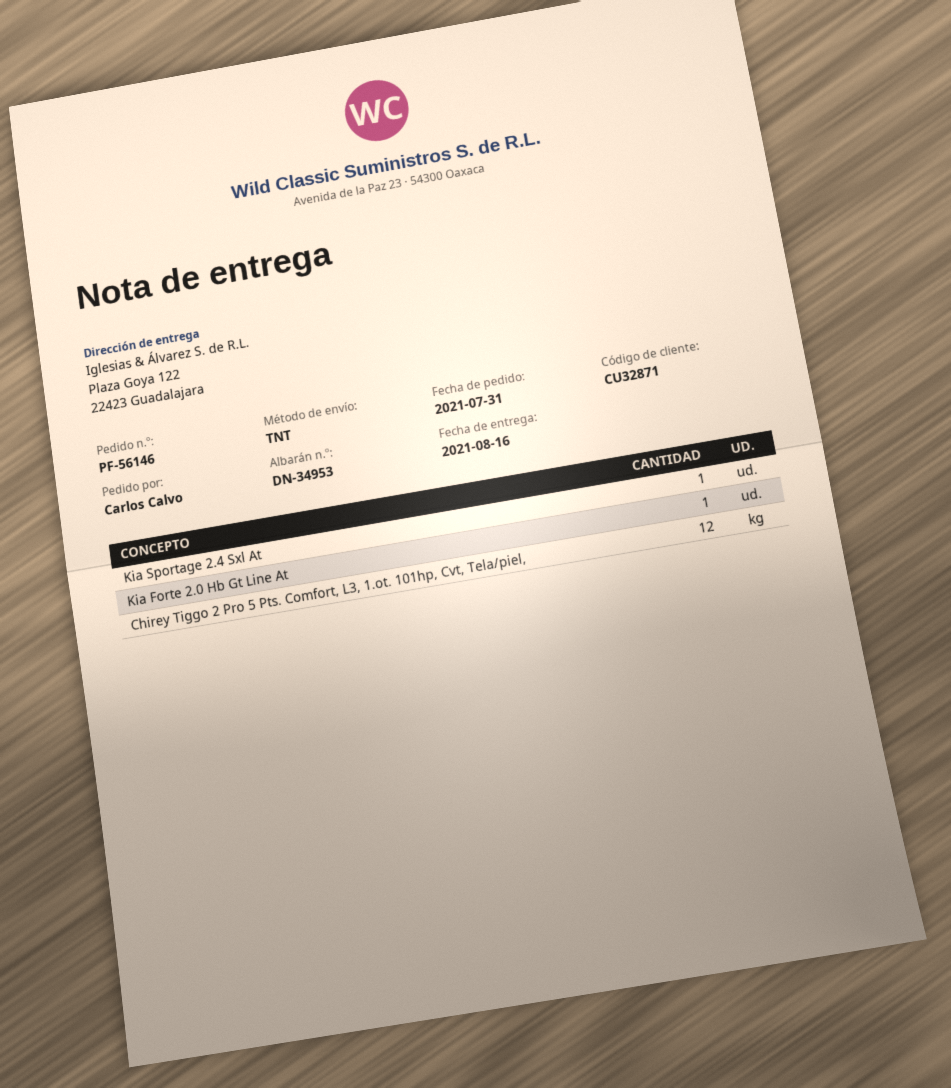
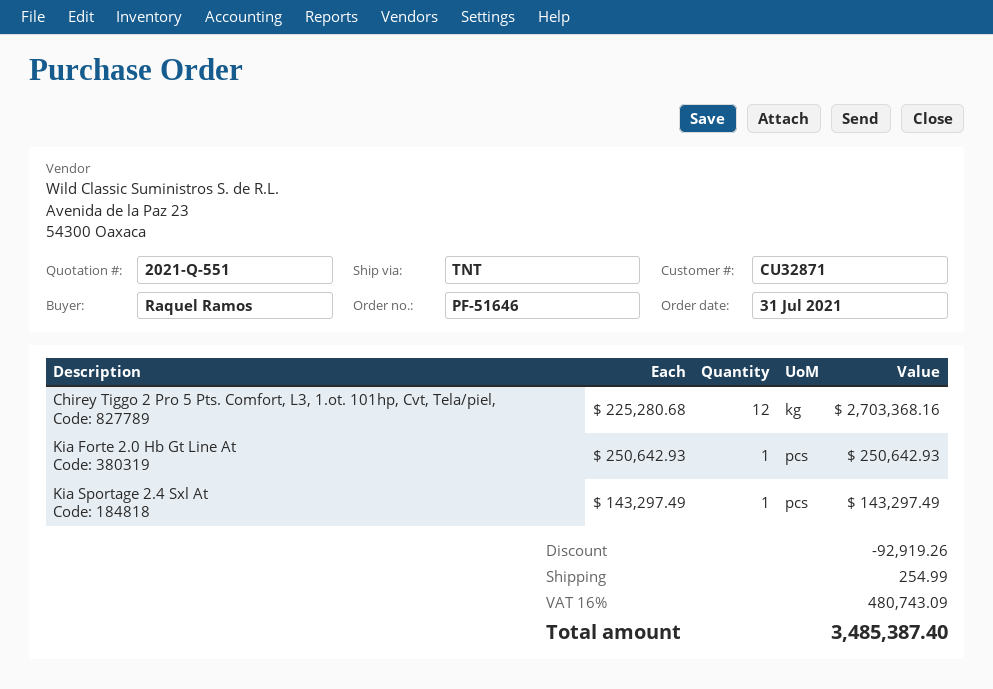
order number: PF-56146 -> PF-51646
ordered by: Carlos Calvo -> Raquel Ramos

